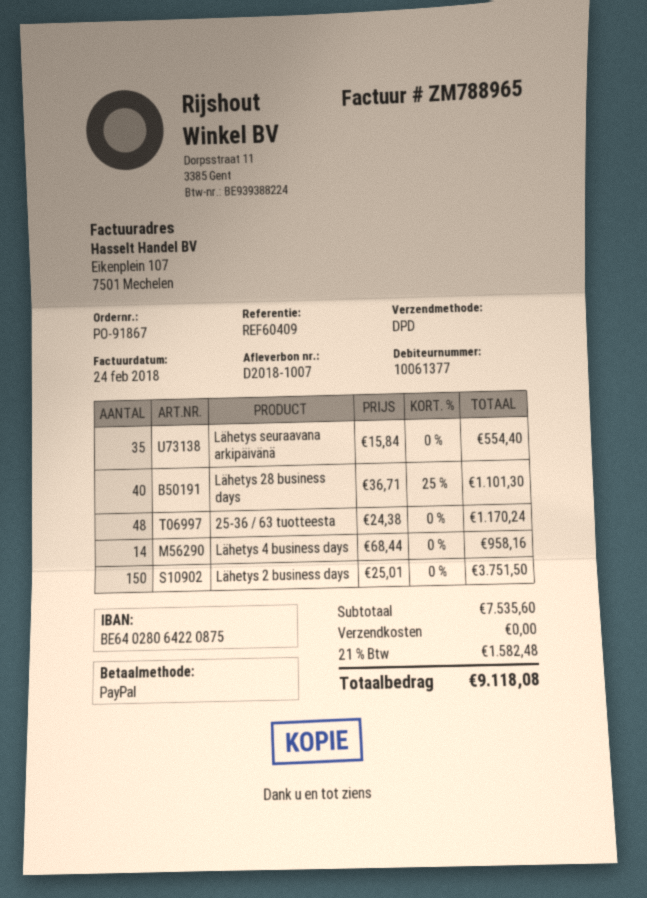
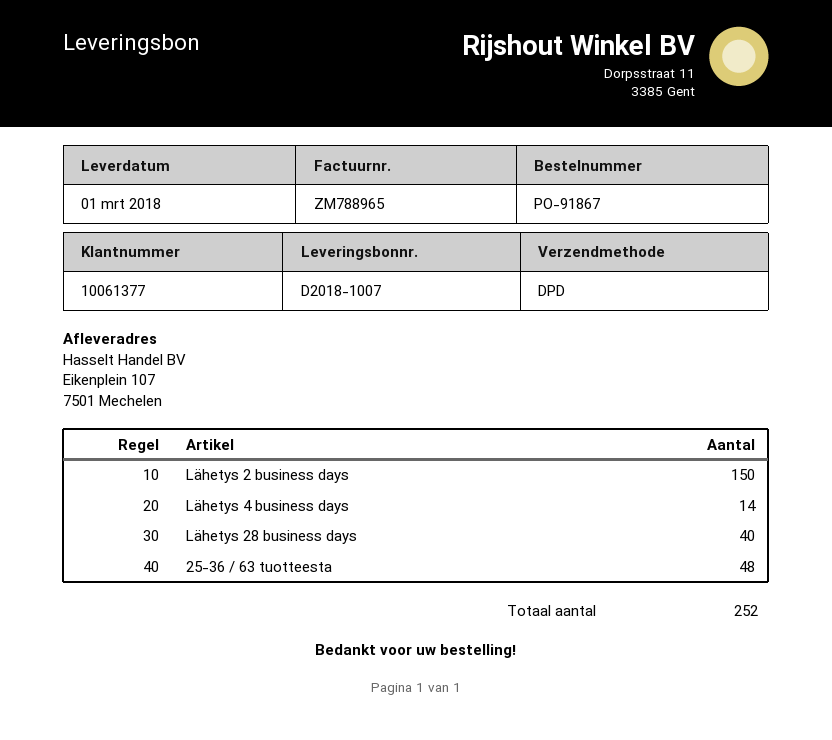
Lähetys seuraavana arkipäivänä: 35 -> none

